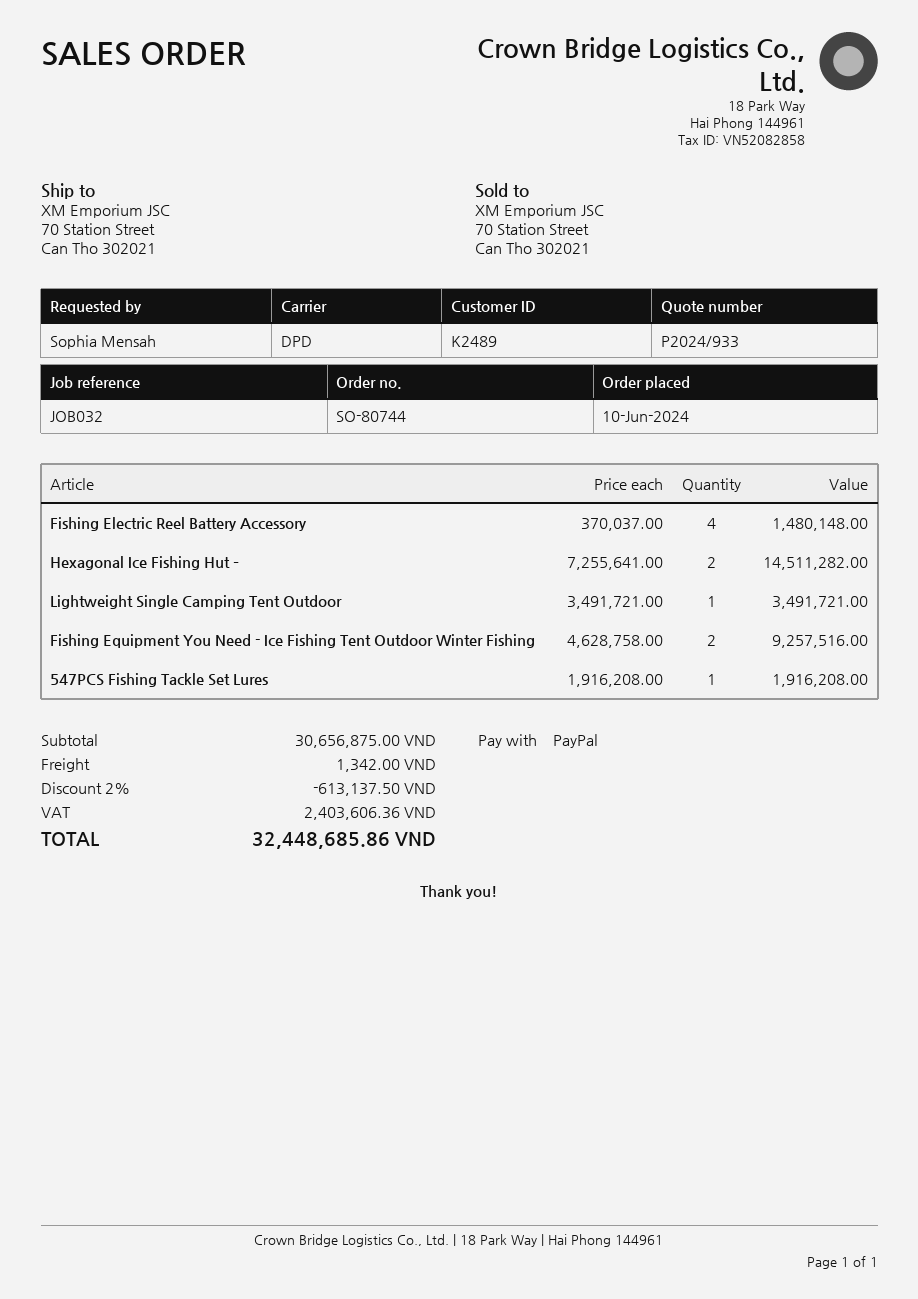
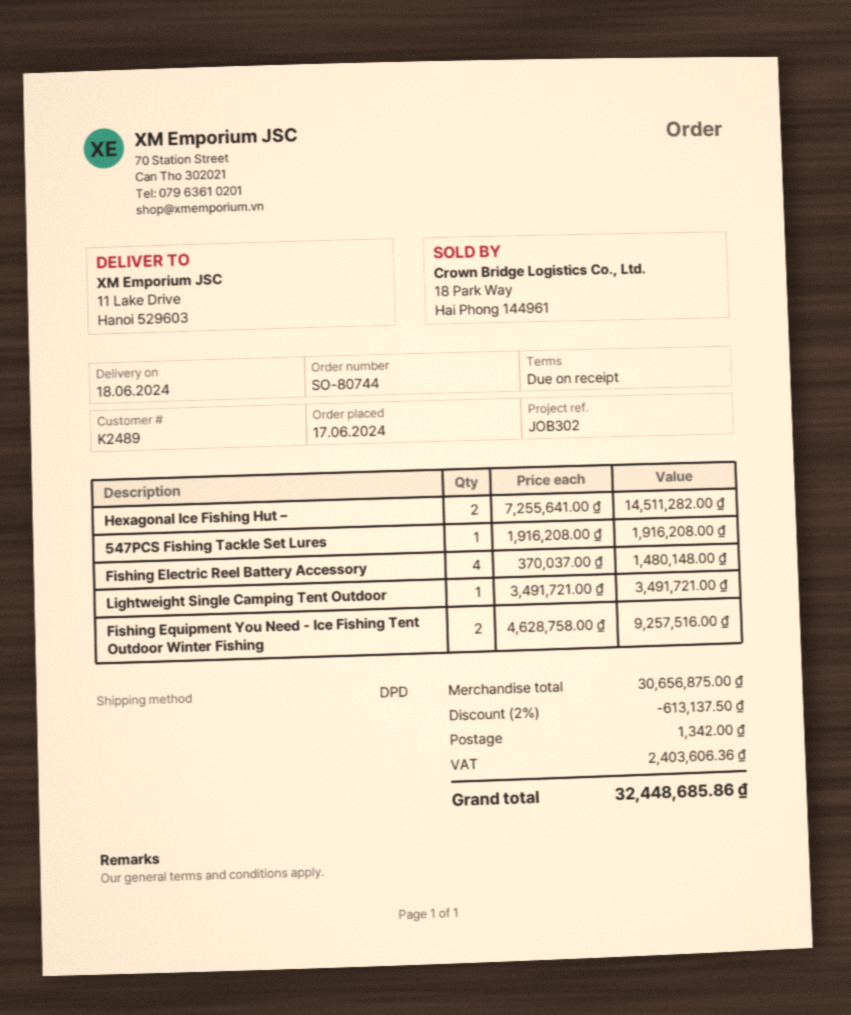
order date: 2024-06-10 -> 2024-06-17
reference: JOB032 -> JOB302
ship to: 70 Station Street, Can Tho 302021 -> 11 Lake Drive, Hanoi 529603

